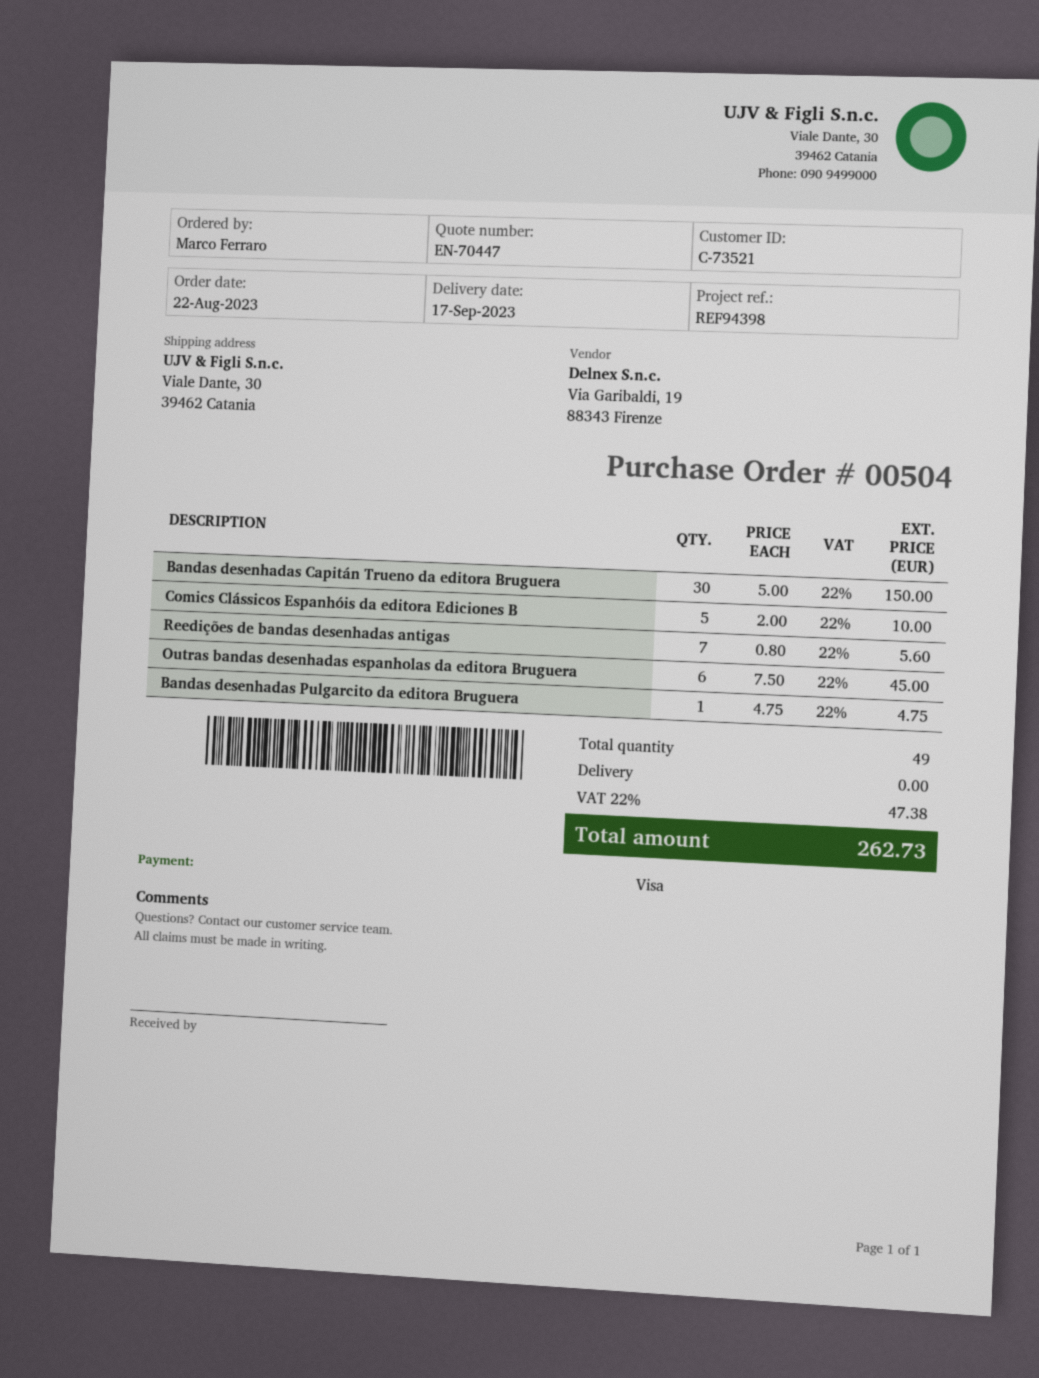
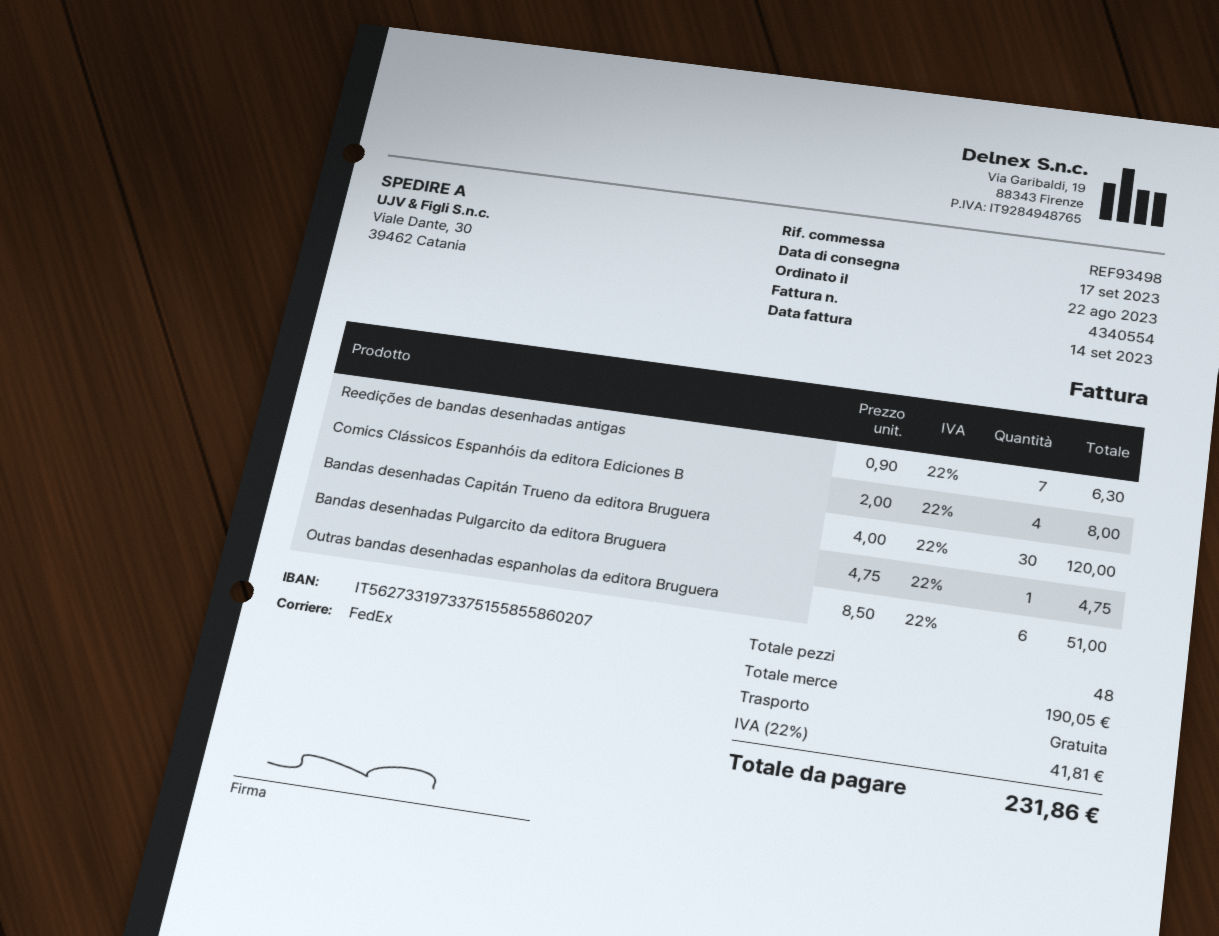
reference: REF94398 -> REF93498
Bandas desenhadas Capitán Trueno da editora Bruguera: 30 x 5.00 = 150.00 -> 30 x 4.00 = 120.00
Comics Clássicos Espanhóis da editora Ediciones B: 5 x 2.00 = 10.00 -> 4 x 2.00 = 8.00
Reedições de bandas desenhadas antigas: 7 x 0.80 = 5.60 -> 7 x 0.90 = 6.30
Outras bandas desenhadas espanholas da editora Bruguera: 6 x 7.50 = 45.00 -> 6 x 8.50 = 51.00
total quantity: 49 -> 48
tax: 22% = 47.38 -> 22% = 41.81
total: 262.73 -> 231.86

